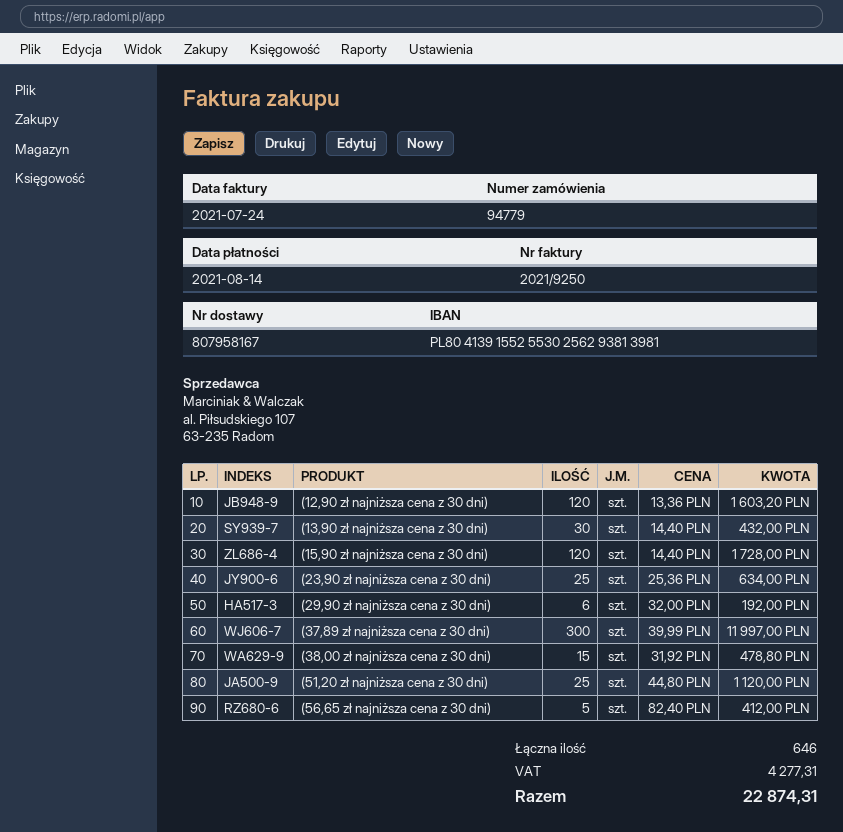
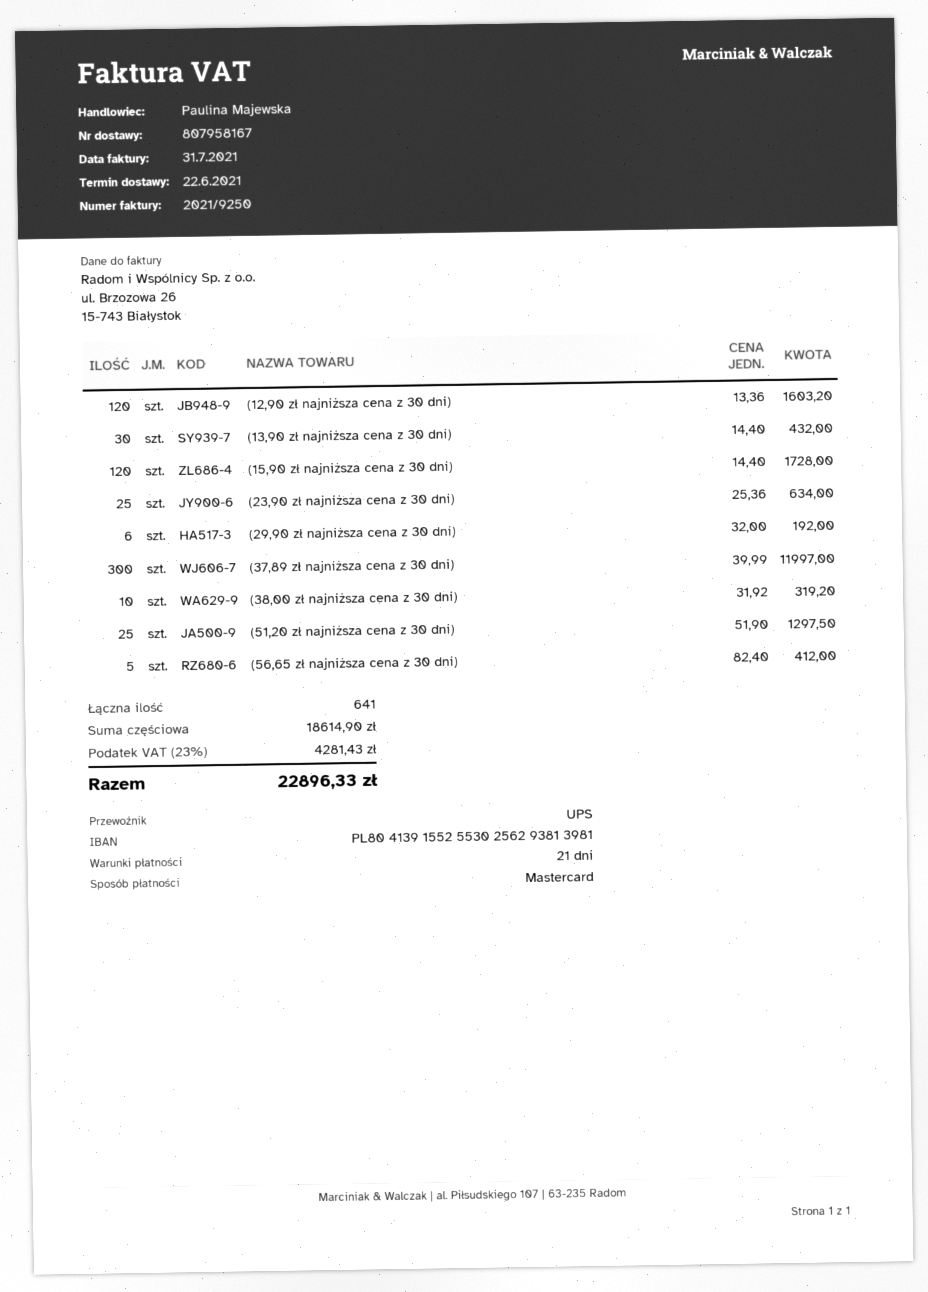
invoice date: 2021-07-24 -> 2021-07-31
(38,00 zł najniższa cena z 30 dni): 15 x 31.92 = 478.80 -> 10 x 31.92 = 319.20
(51,20 zł najniższa cena z 30 dni): 25 x 44.80 = 1120.00 -> 25 x 51.90 = 1297.50
total quantity: 646 -> 641
tax: 4277.31 -> 4281.43
total: 22874.31 -> 22896.33

